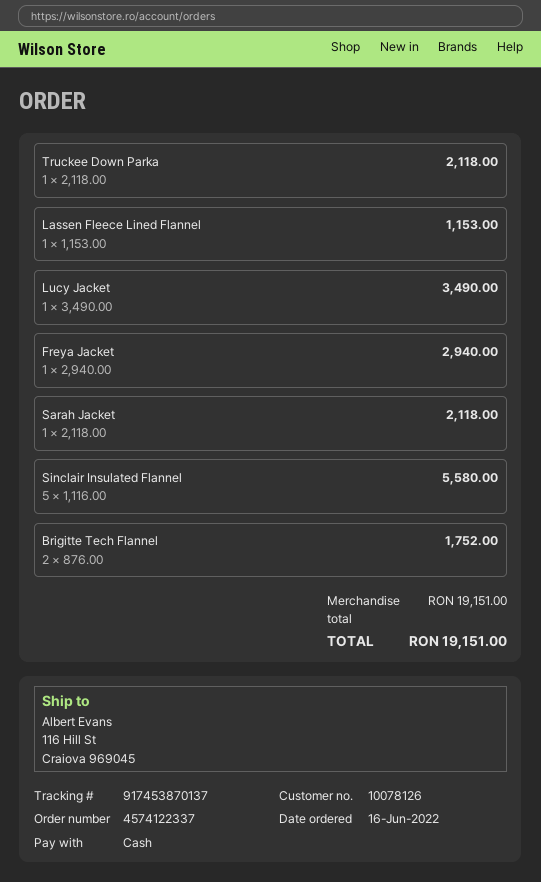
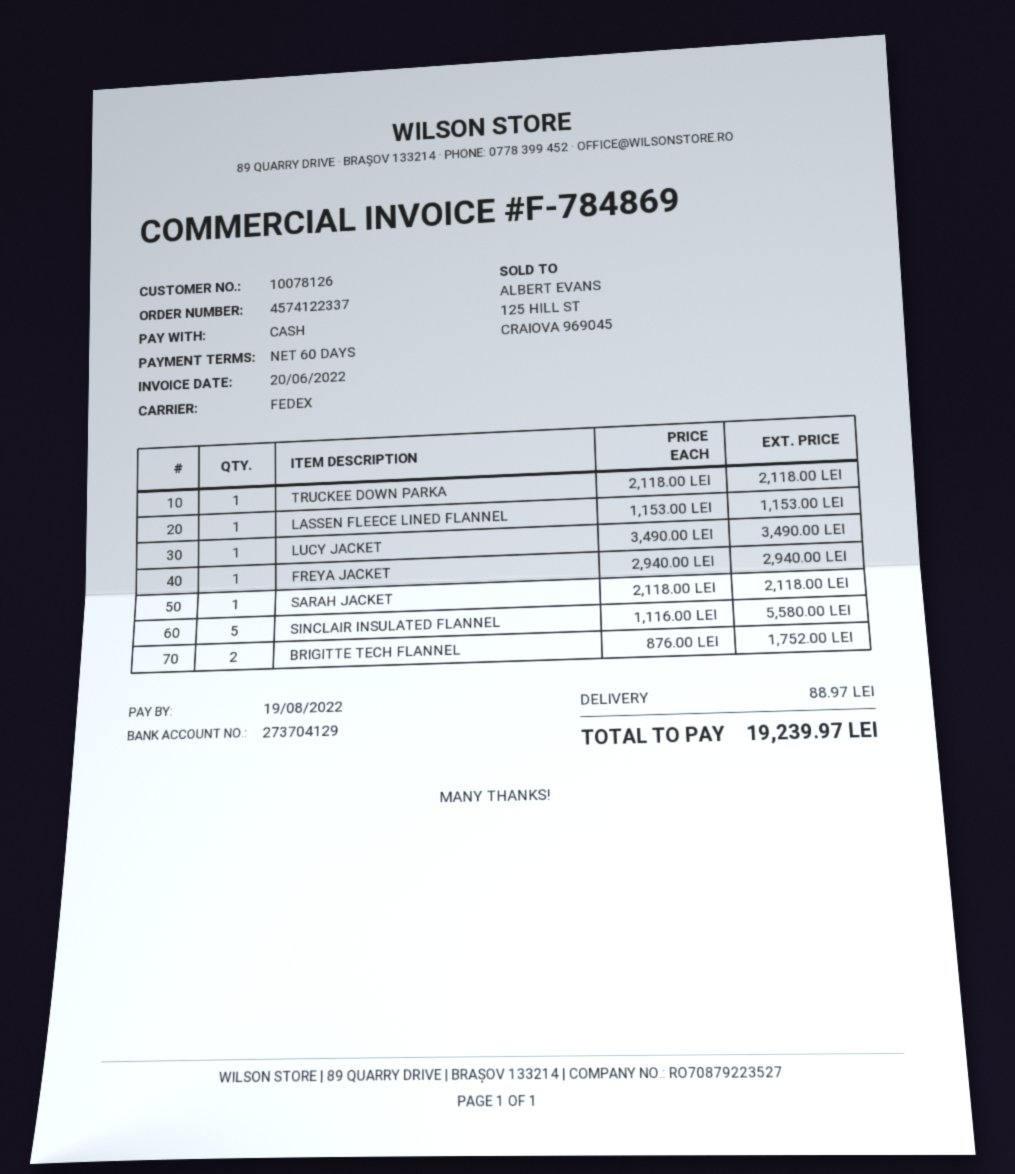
shipping: none -> 88.97
total: 19151.00 -> 19239.97

